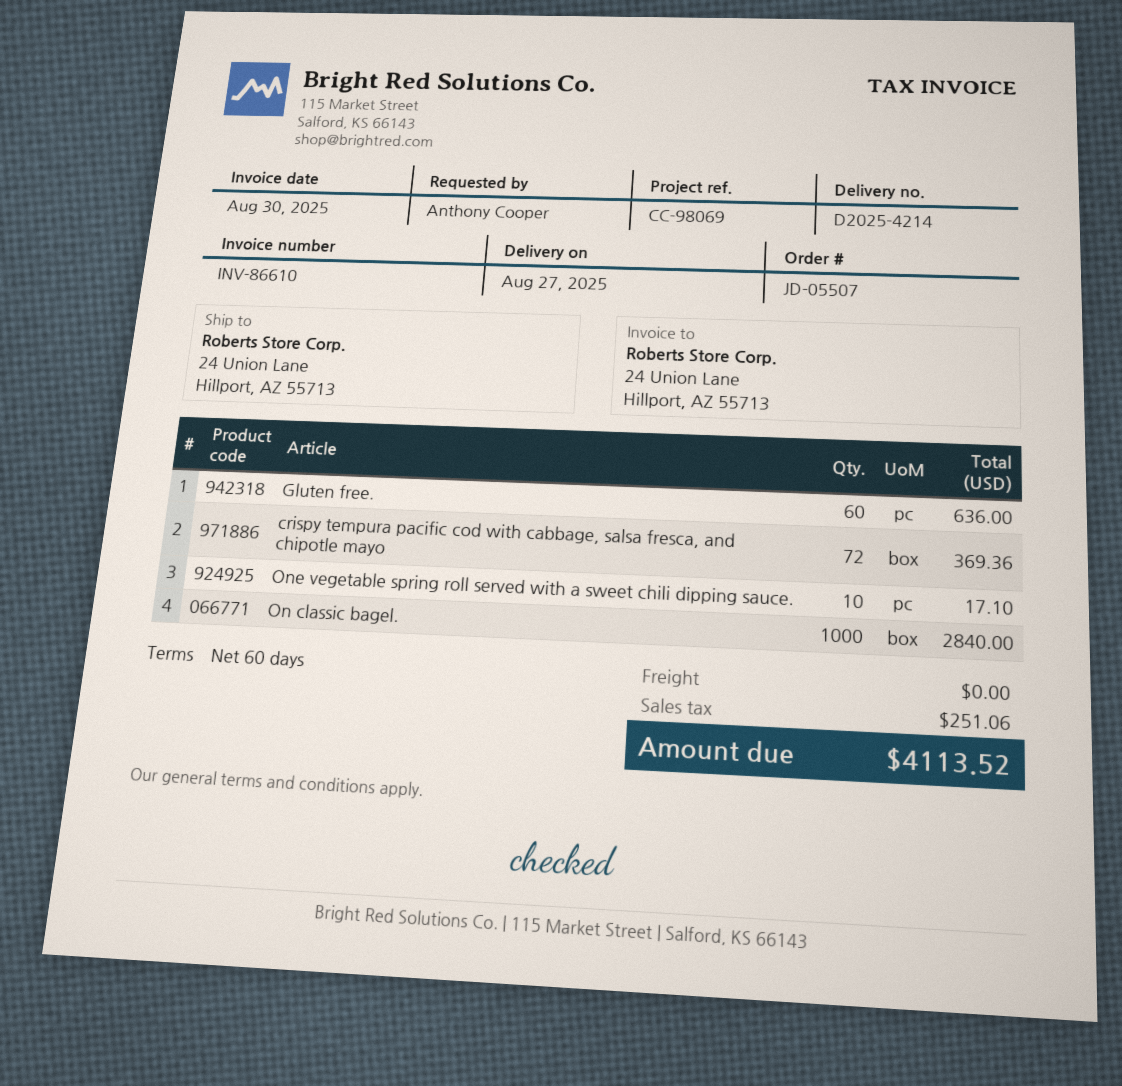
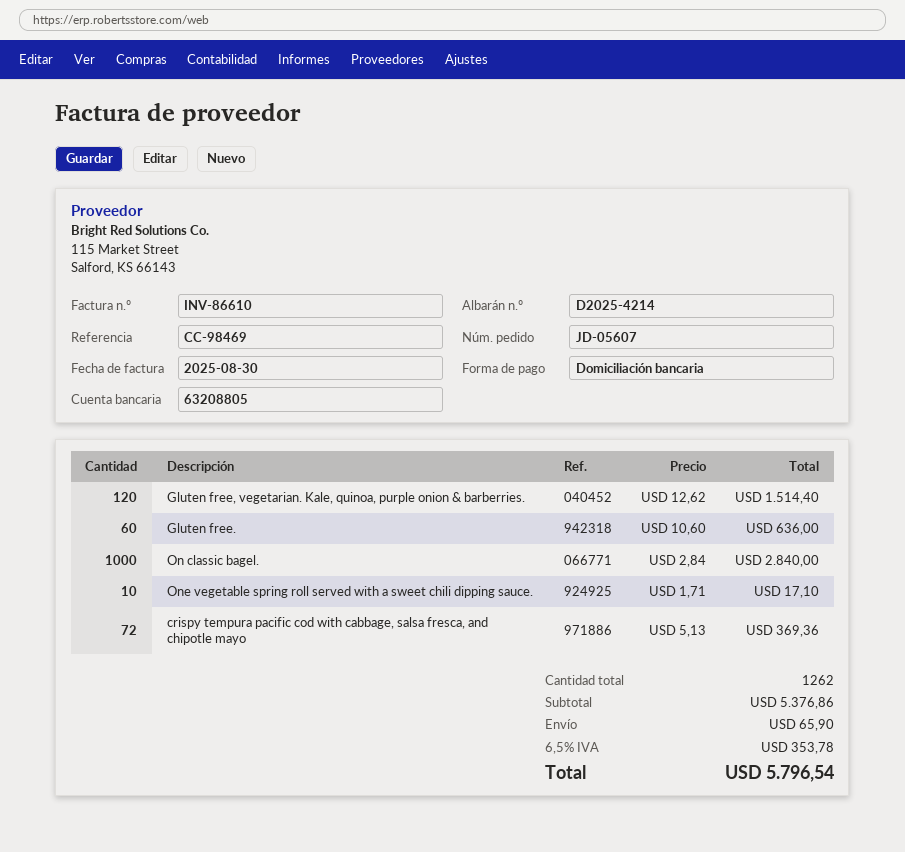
order number: JD-05507 -> JD-05607
reference: CC-98069 -> CC-98469
Gluten free, vegetarian. Kale, quinoa, purple onion & barberries.: none -> 120 for 1514.40
shipping: 0.00 -> 65.90
tax: 251.06 -> 353.78
total: 4113.52 -> 5796.54

